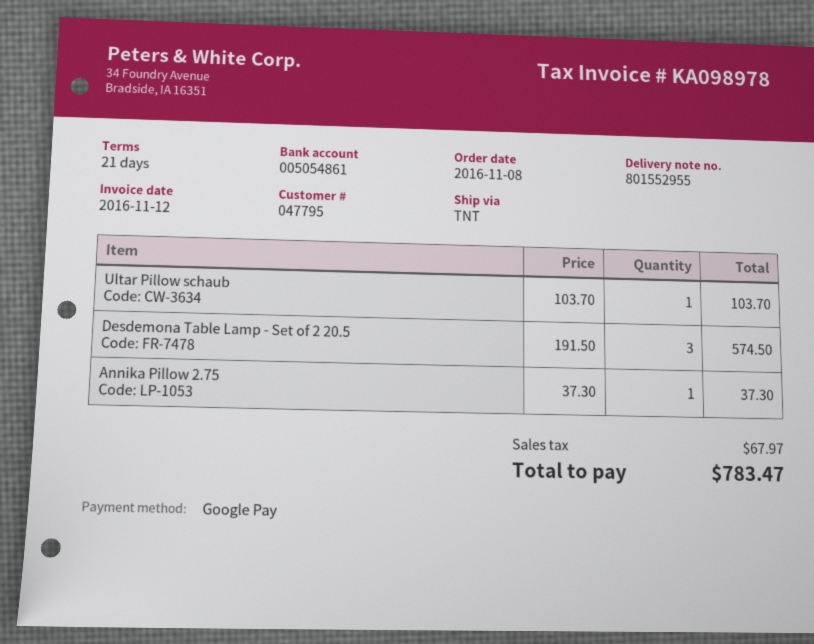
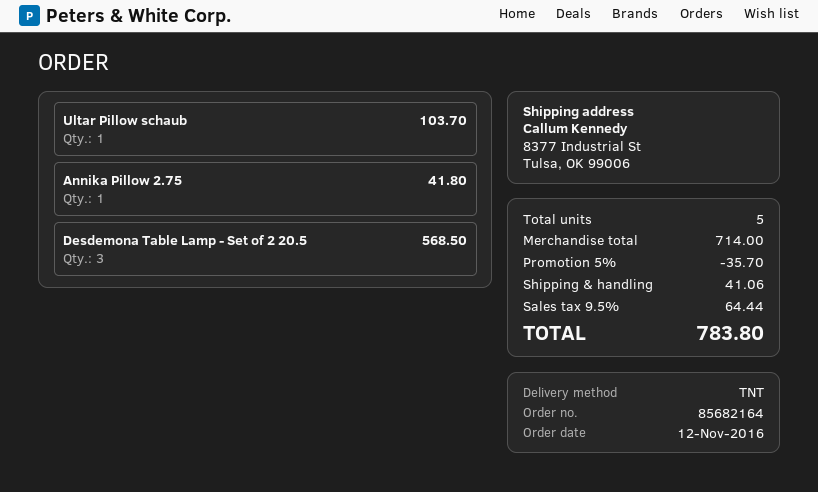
order date: 2016-11-08 -> 2016-11-12
Desdemona Table Lamp - Set of 2 20.5: 3 for 574.50 -> 3 for 568.50
Annika Pillow 2.75: 1 for 37.30 -> 1 for 41.80
discount: none -> 5% = 35.70
shipping: none -> 41.06
tax: 67.97 -> 64.44
total: 783.47 -> 783.80

